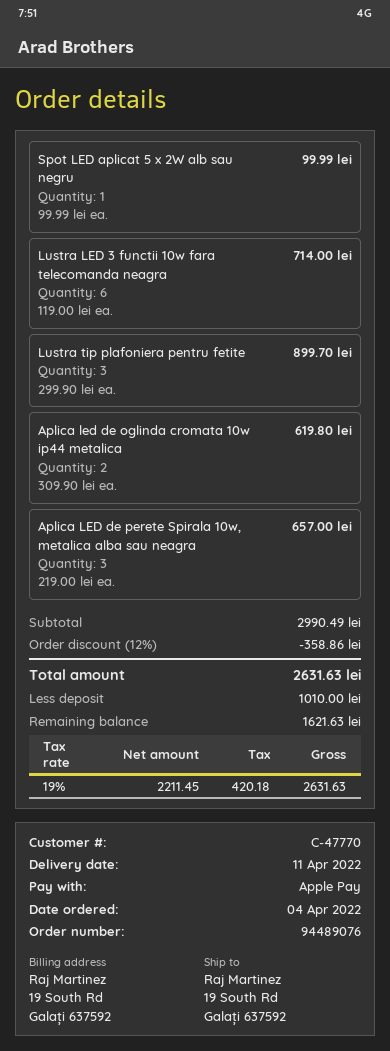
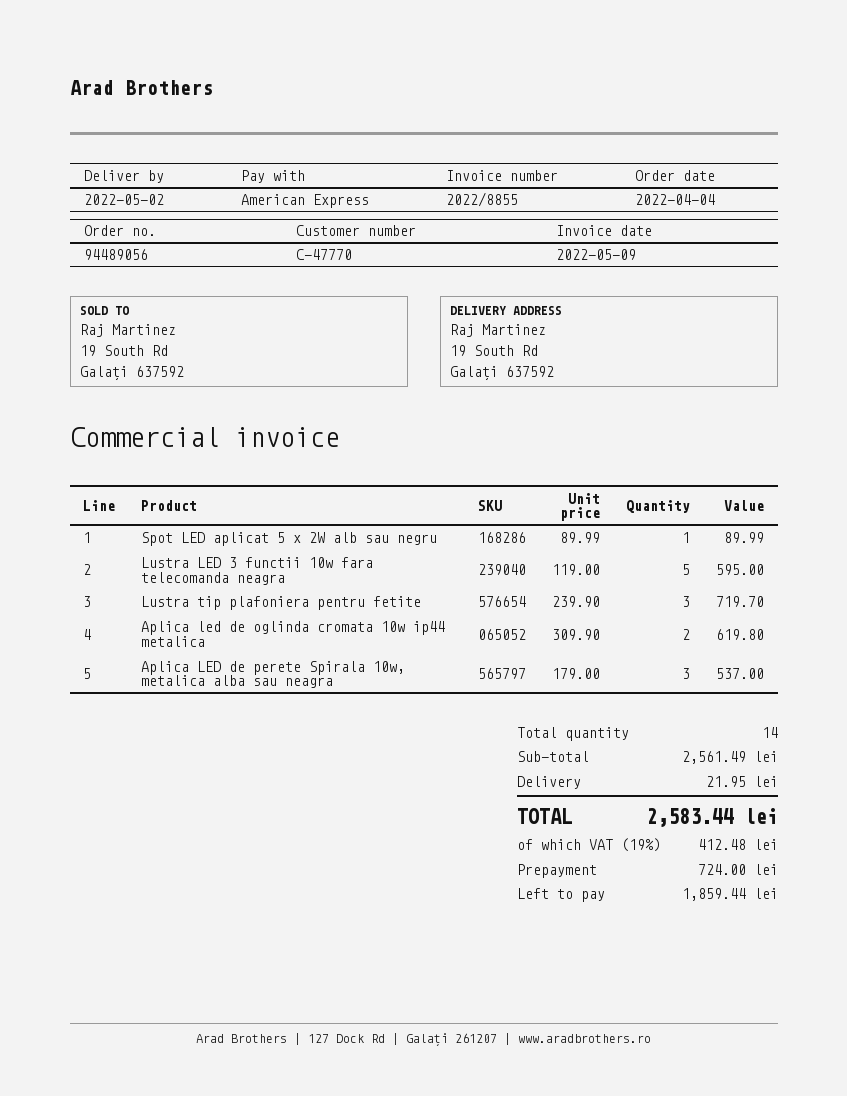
order number: 94489076 -> 94489056
delivery date: 2022-04-11 -> 2022-05-02
payment method: Apple Pay -> American Express
Spot LED aplicat 5 x 2W alb sau negru: 1 x 99.99 = 99.99 -> 1 x 89.99 = 89.99
Lustra LED 3 functii 10w fara telecomanda neagra: 6 x 119.00 = 714.00 -> 5 x 119.00 = 595.00
Lustra tip plafoniera pentru fetite: 3 x 299.90 = 899.70 -> 3 x 239.90 = 719.70
Aplica LED de perete Spirala 10w, metalica alba sau neagra: 3 x 219.00 = 657.00 -> 3 x 179.00 = 537.00
subtotal: 2990.49 -> 2561.49
discount: 12% = 358.86 -> none
shipping: none -> 21.95
tax: 19% = 420.18 -> 19% = 412.48
total: 2631.63 -> 2583.44
deposit: 1010.00 -> 724.00
balance: 1621.63 -> 1859.44

